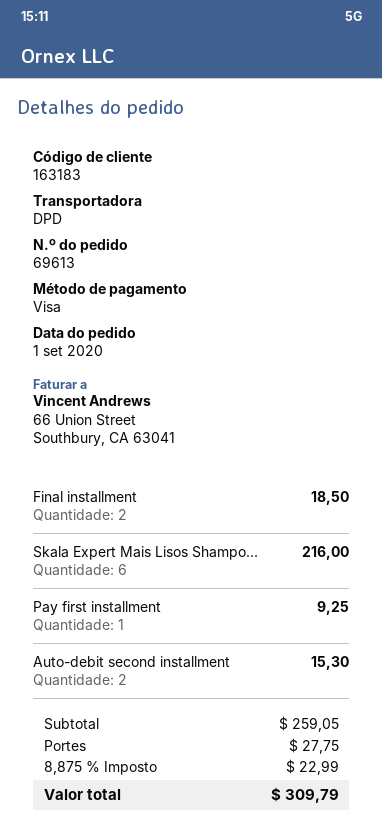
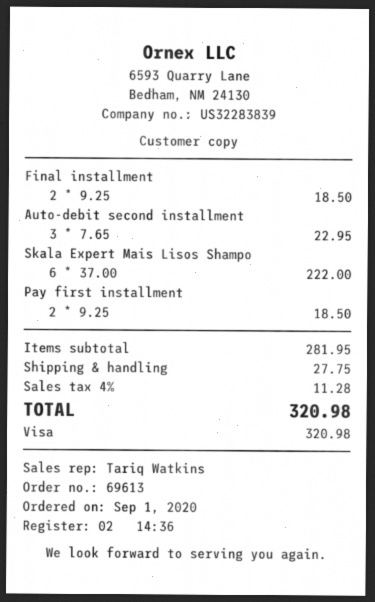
Skala Expert Mais Lisos Shampo...: 6 for 216.00 -> 6 for 222.00
Pay first installment: 1 for 9.25 -> 2 for 18.50
Auto-debit second installment: 2 for 15.30 -> 3 for 22.95
subtotal: 259.05 -> 281.95
tax: 8.875% = 22.99 -> 4% = 11.28
total: 309.79 -> 320.98

